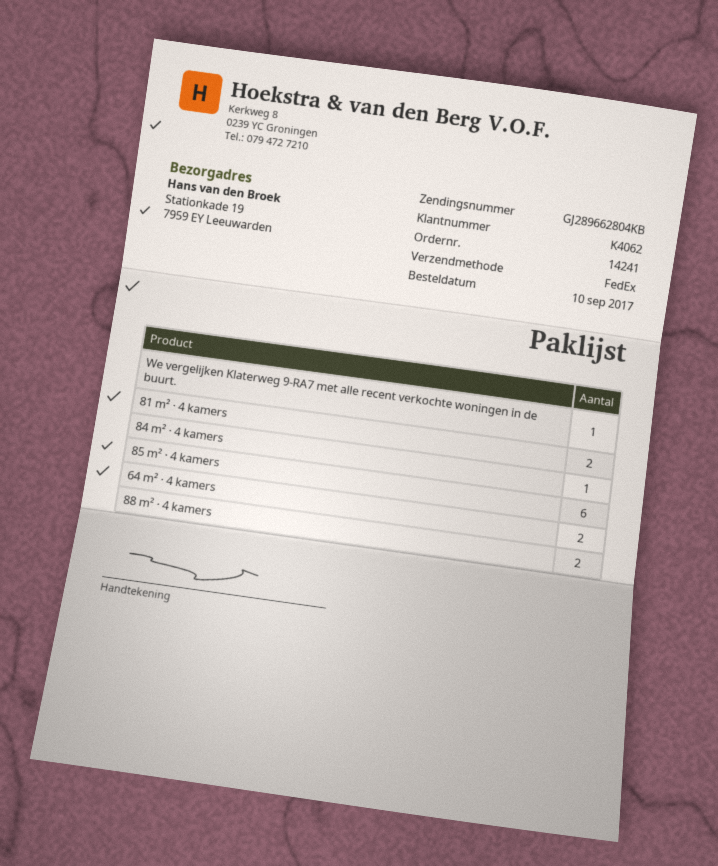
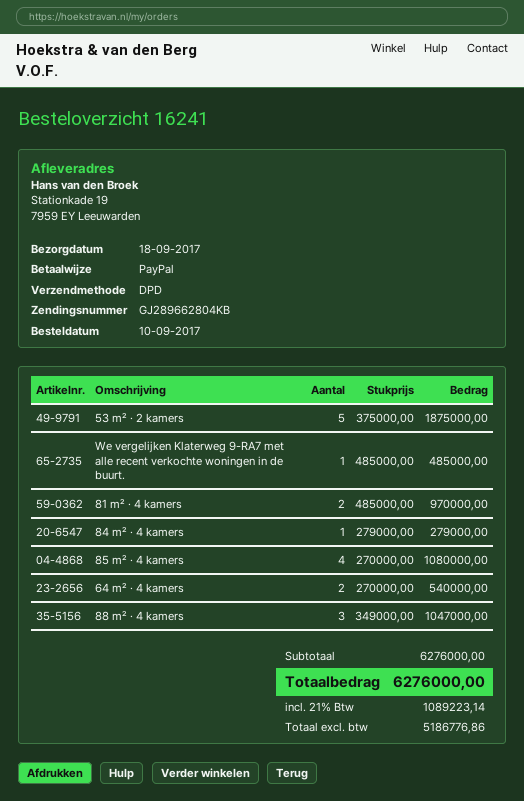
order number: 14241 -> 16241
shipping method: FedEx -> DPD
85 m² · 4 kamers: 6 -> 4
88 m² · 4 kamers: 2 -> 3
53 m² · 2 kamers: none -> 5

